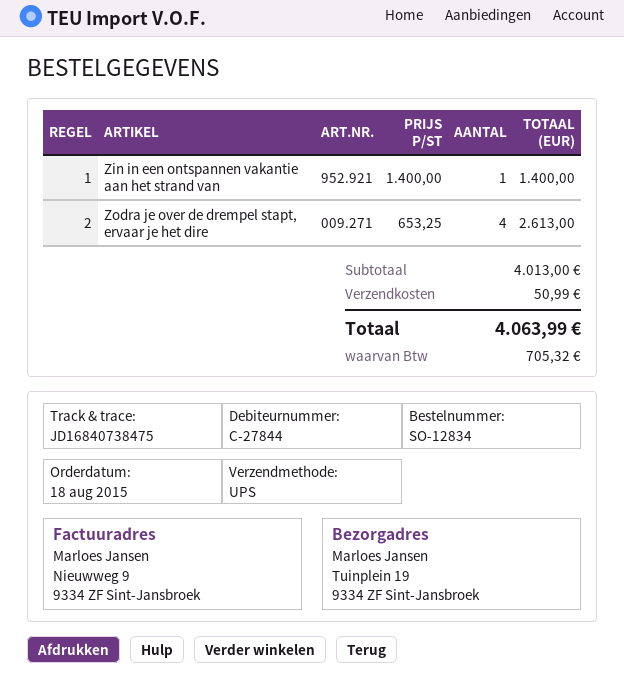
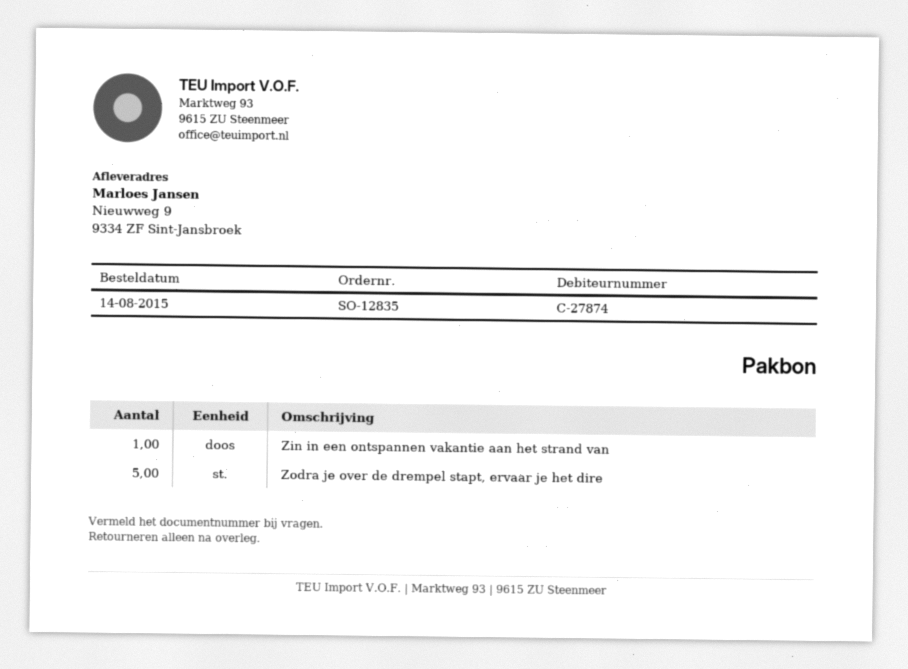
order number: SO-12834 -> SO-12835
order date: 2015-08-18 -> 2015-08-14
customer number: C-27844 -> C-27874
ship to: Tuinplein 19, 9334 ZF Sint-Jansbroek -> Nieuwweg 9, 9334 ZF Sint-Jansbroek
Zodra je over de drempel stapt, ervaar je het dire: 4 -> 5

